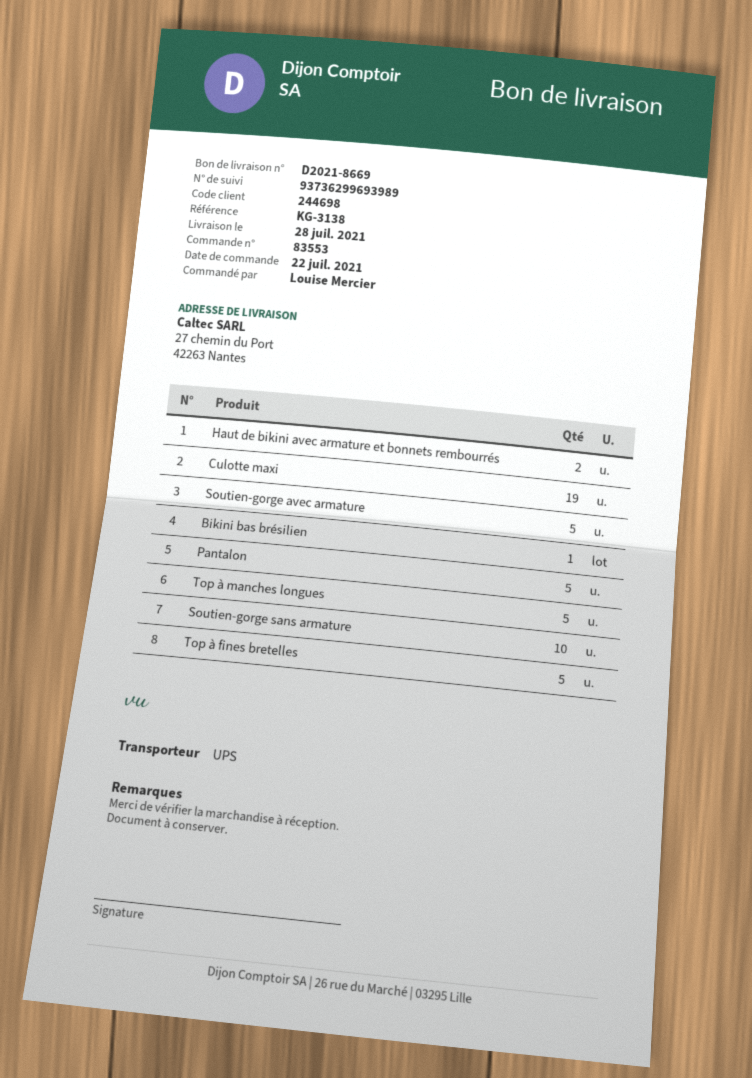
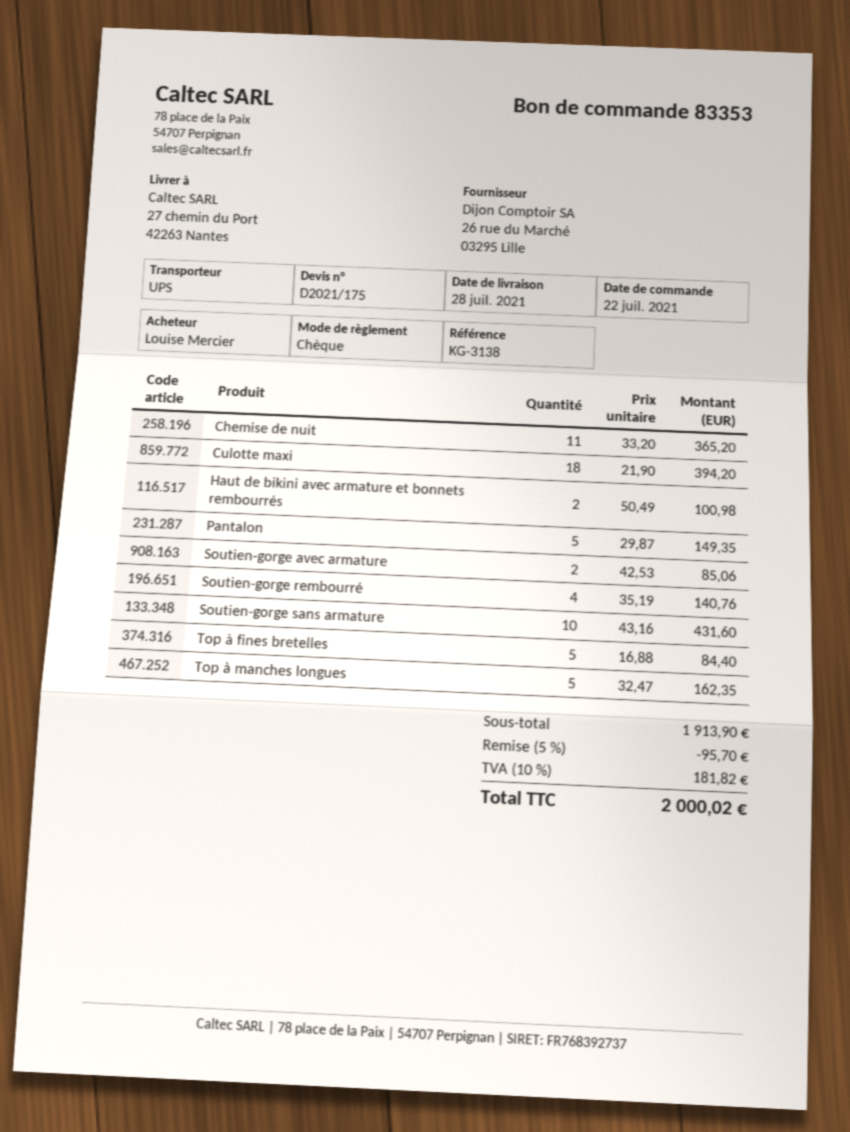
order number: 83553 -> 83353
Culotte maxi: 19 -> 18
Soutien-gorge avec armature: 5 -> 2
Bikini bas brésilien: 1 -> none
Chemise de nuit: none -> 11
Soutien-gorge rembourré: none -> 4

